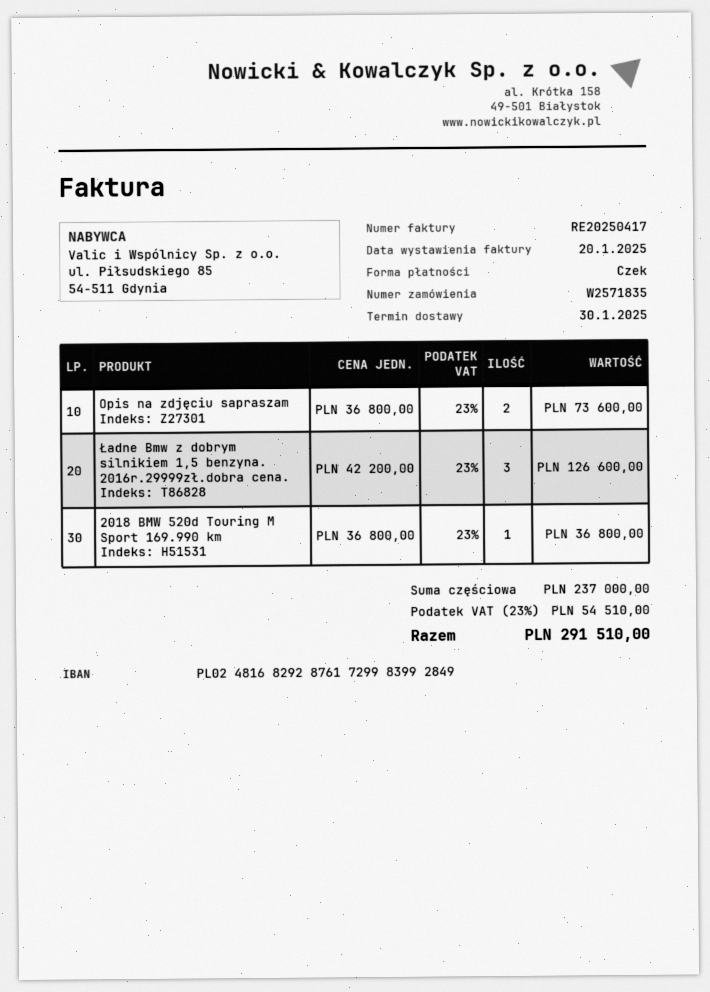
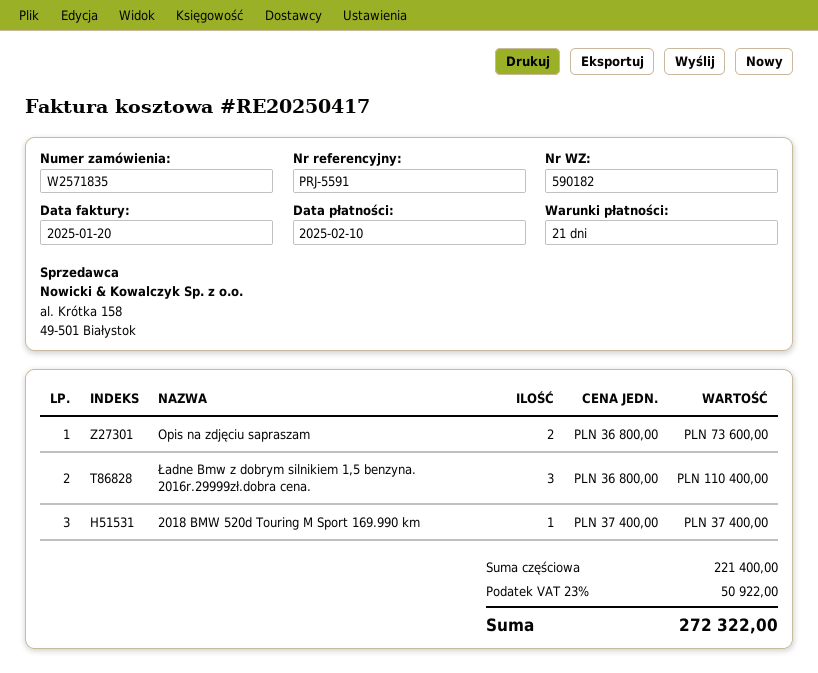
Ładne Bmw z dobrym silnikiem 1,5 benzyna. 2016r.29999zł.dobra cena.: 3 x 42200.00 = 126600.00 -> 3 x 36800.00 = 110400.00
2018 BMW 520d Touring M Sport 169.990 km: 1 x 36800.00 = 36800.00 -> 1 x 37400.00 = 37400.00
subtotal: 237000.00 -> 221400.00
tax: 23% = 54510.00 -> 23% = 50922.00
total: 291510.00 -> 272322.00

